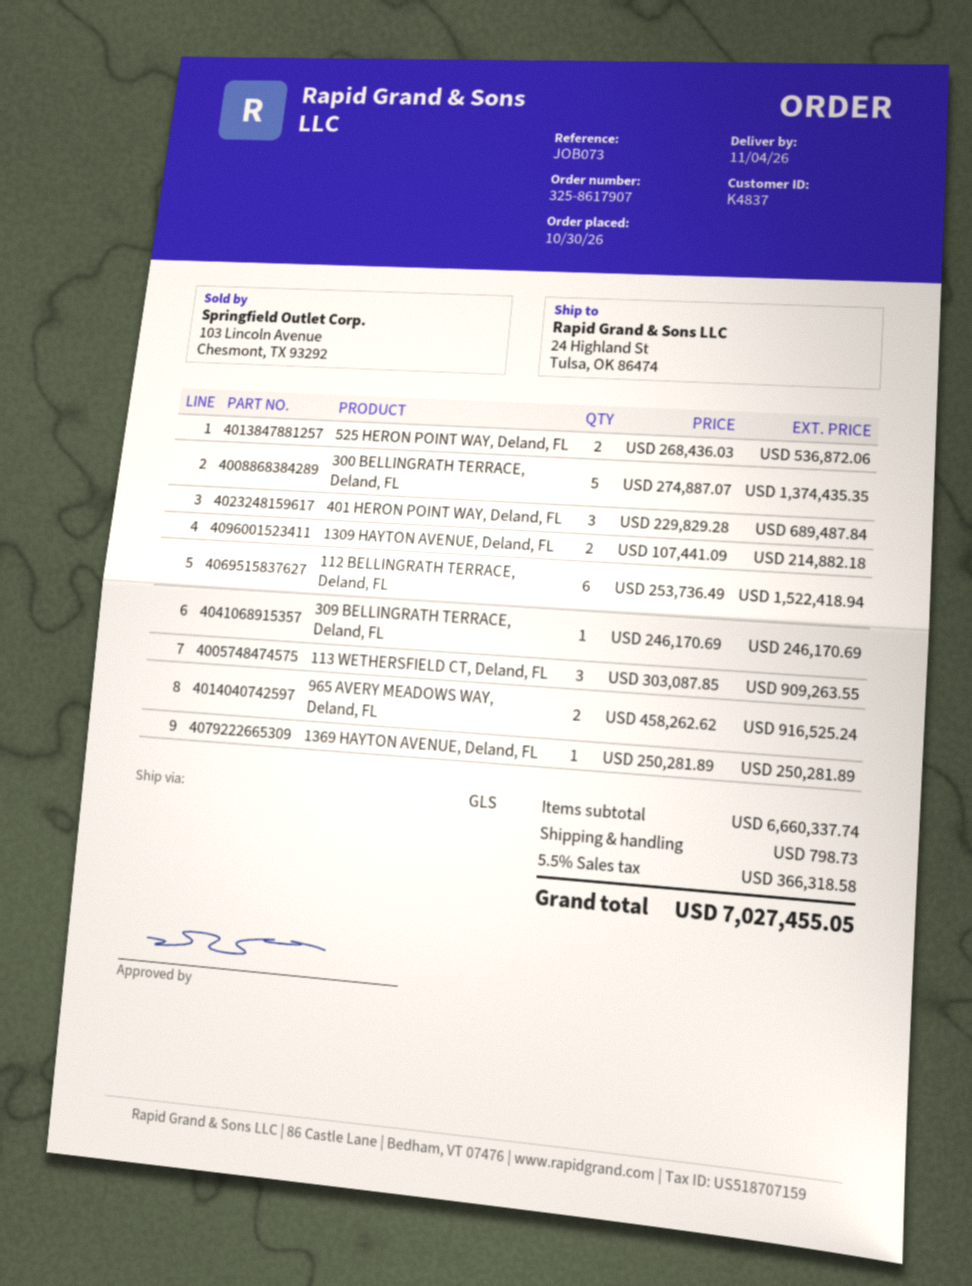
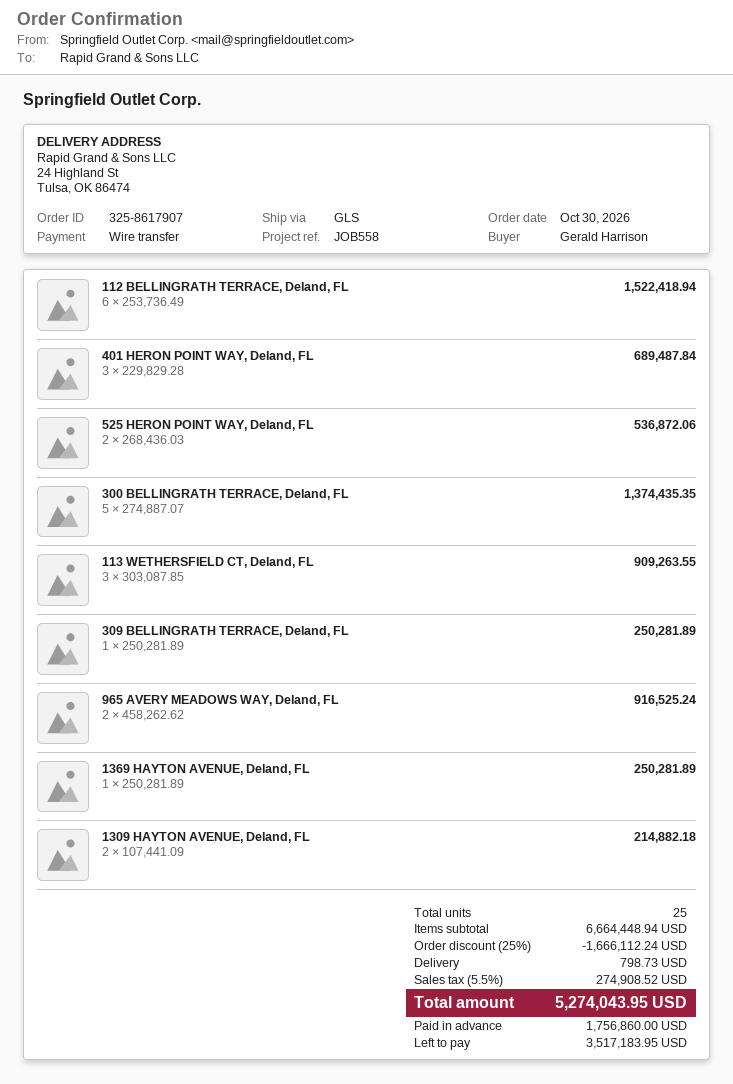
reference: JOB073 -> JOB558
309 BELLINGRATH TERRACE, Deland, FL: 1 x 246170.69 = 246170.69 -> 1 x 250281.89 = 250281.89
subtotal: 6660337.74 -> 6664448.94
discount: none -> 25% = 1666112.24
tax: 5.5% = 366318.58 -> 5.5% = 274908.52
total: 7027455.05 -> 5274043.95

